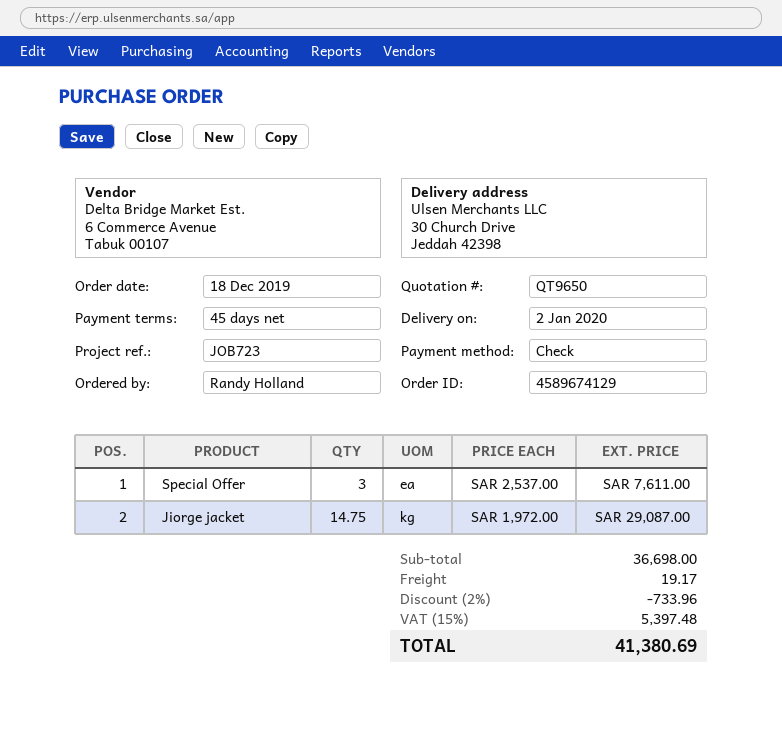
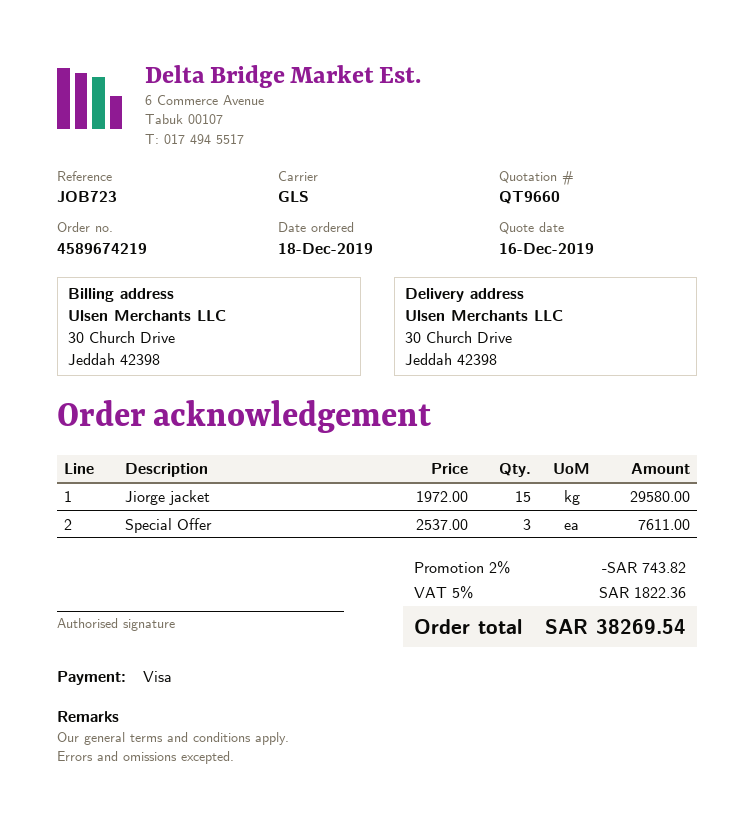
quote number: QT9650 -> QT9660
order number: 4589674129 -> 4589674219
payment method: cheque -> Visa
Jiorge jacket: 14.75 x 1972.00 = 29087.00 -> 15 x 1972.00 = 29580.00
discount: 2% = 733.96 -> 2% = 743.82
shipping: 19.17 -> none
tax: 15% = 5397.48 -> 5% = 1822.36
total: 41380.69 -> 38269.54

